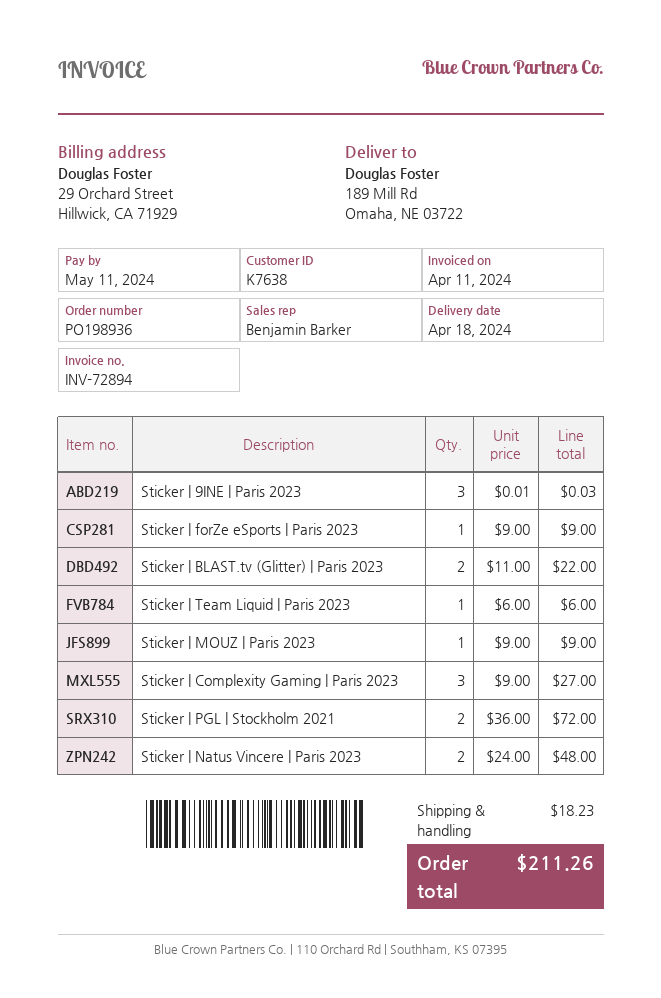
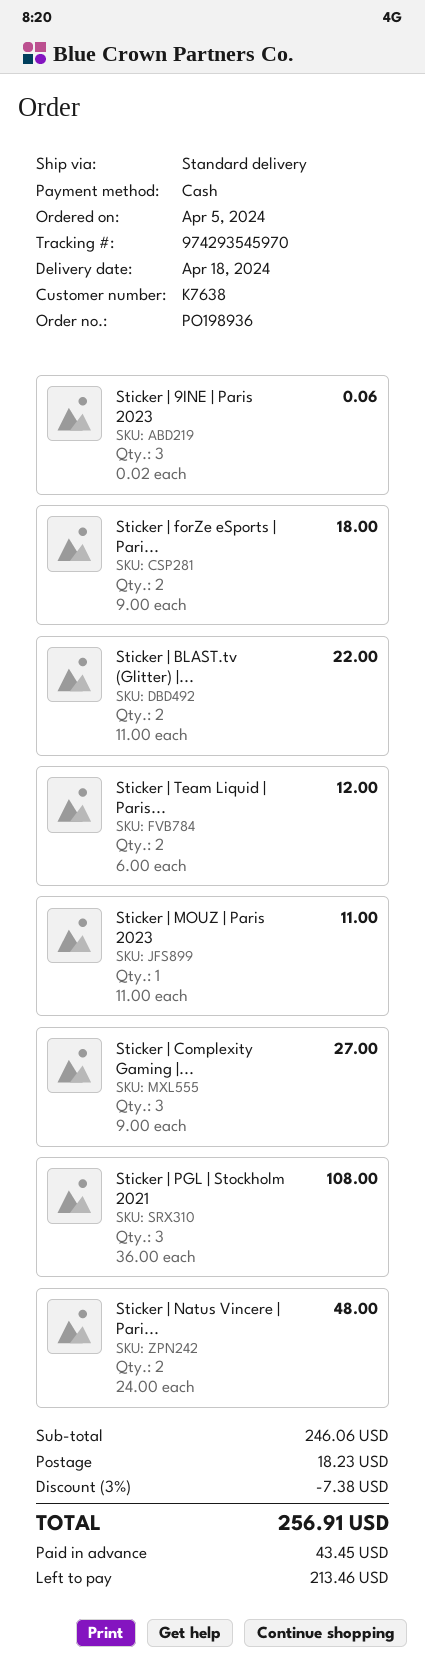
Sticker | 9INE | Paris 2023: 3 x 0.01 = 0.03 -> 3 x 0.02 = 0.06
Sticker | forZe eSports | Paris 2023: 1 x 9.00 = 9.00 -> 2 x 9.00 = 18.00
Sticker | Team Liquid | Paris 2023: 1 x 6.00 = 6.00 -> 2 x 6.00 = 12.00
Sticker | MOUZ | Paris 2023: 1 x 9.00 = 9.00 -> 1 x 11.00 = 11.00
Sticker | PGL | Stockholm 2021: 2 x 36.00 = 72.00 -> 3 x 36.00 = 108.00
discount: none -> 3% = 7.38
total: 211.26 -> 256.91

